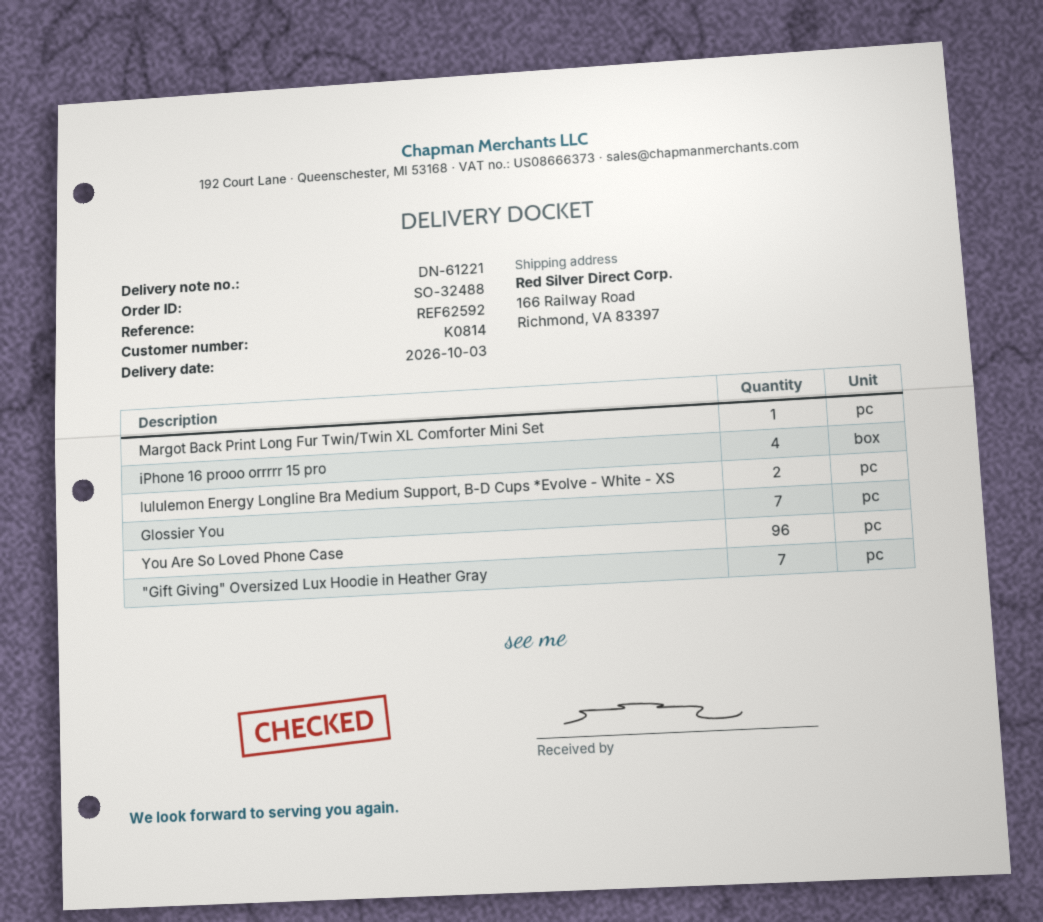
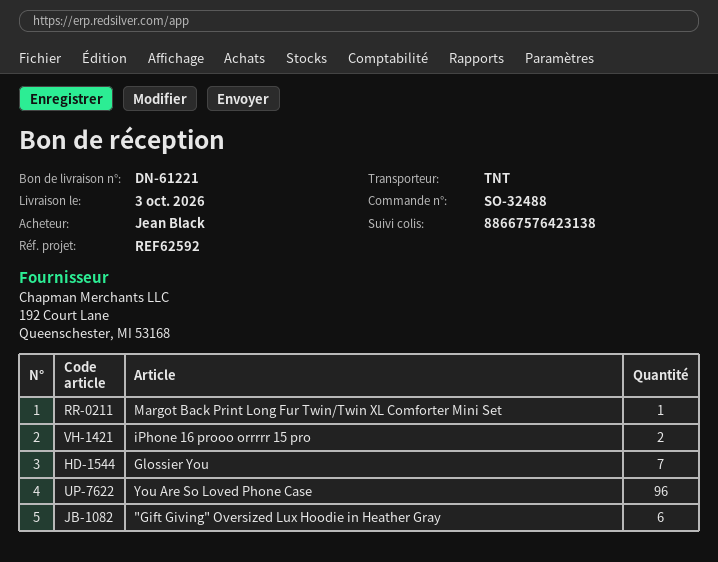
iPhone 16 prooo orrrrr 15 pro: 4 -> 2
lululemon Energy Longline Bra Medium Support, B-D Cups *Evolve - White - XS: 2 -> none
"Gift Giving" Oversized Lux Hoodie in Heather Gray: 7 -> 6

